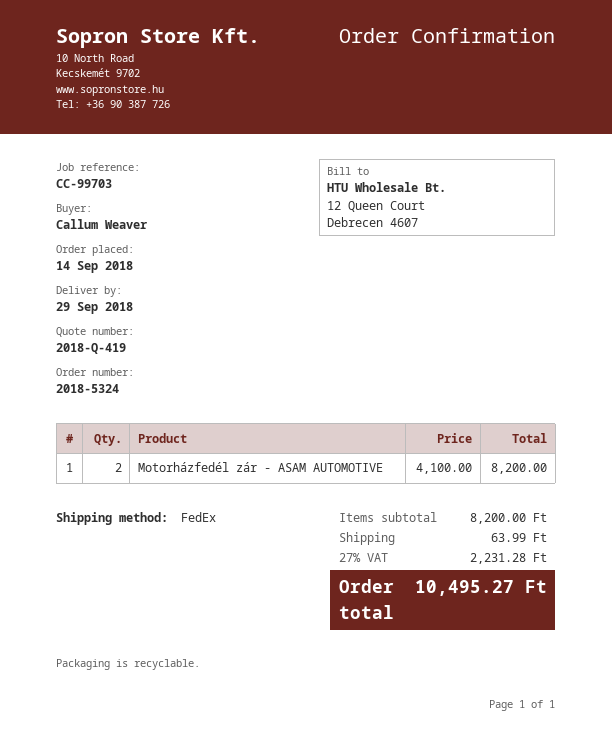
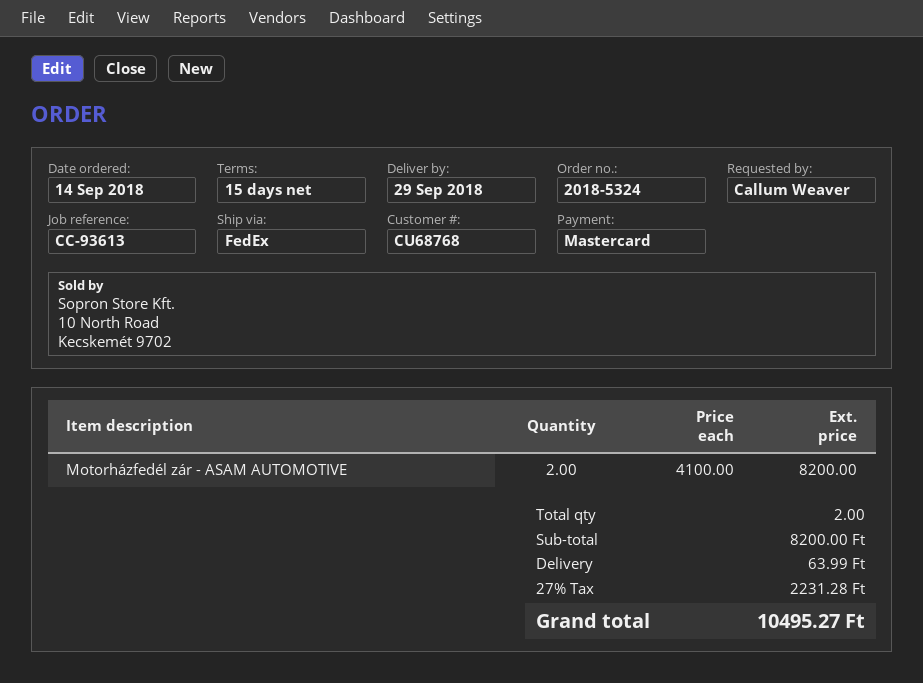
reference: CC-99703 -> CC-93613

